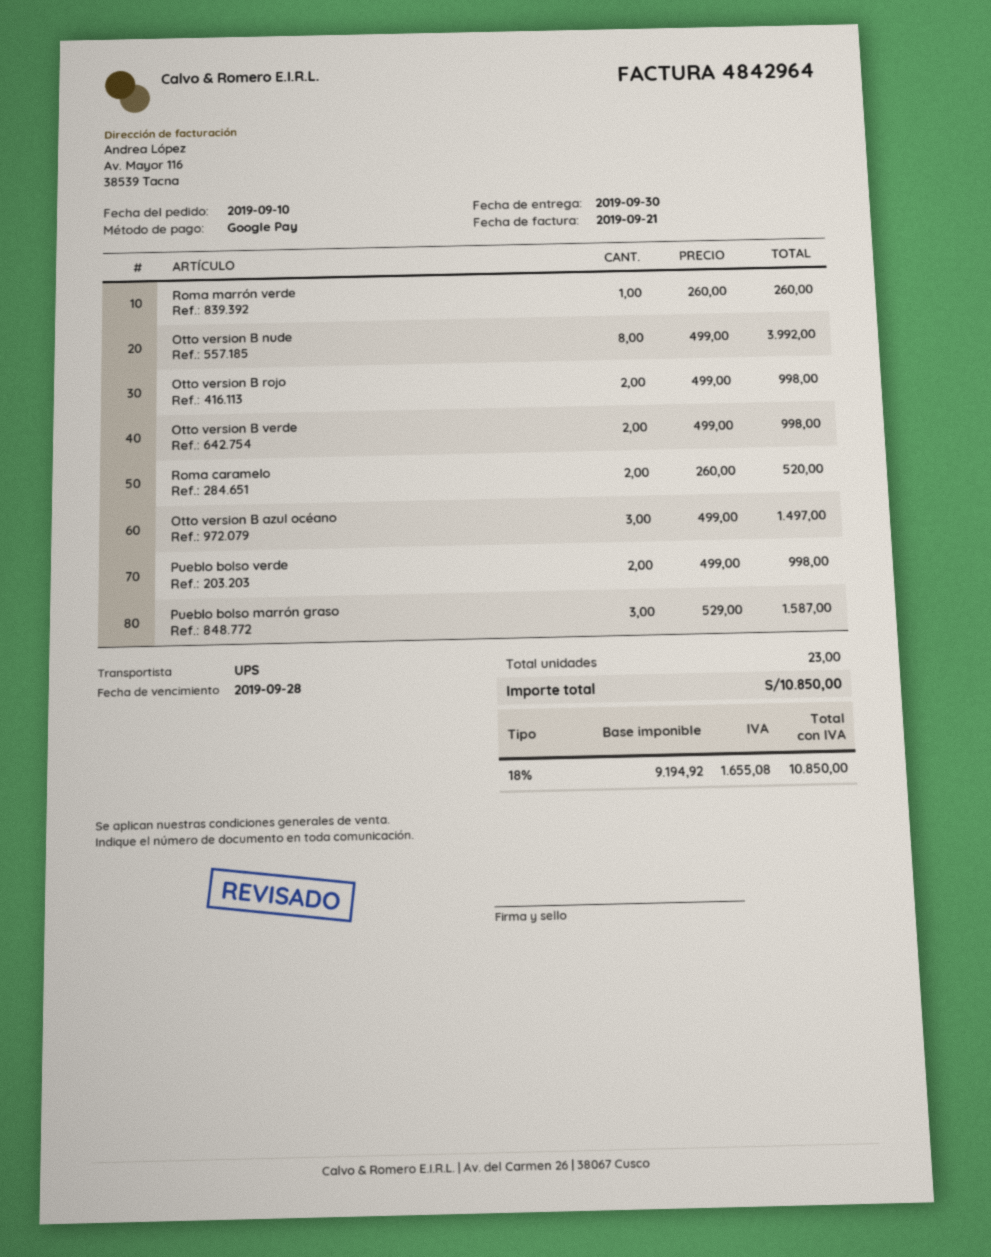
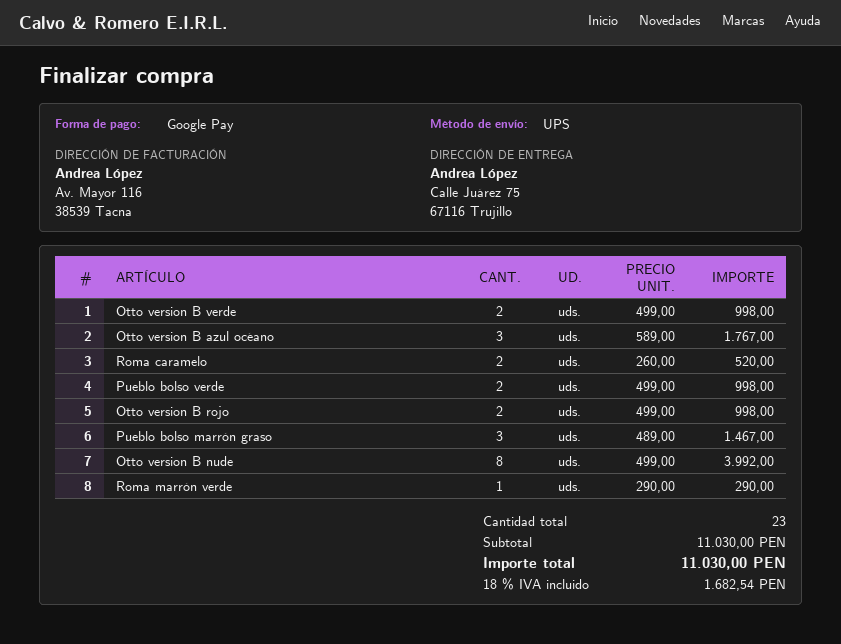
Roma marrón verde: 1 x 260.00 = 260.00 -> 1 x 290.00 = 290.00
Otto version B azul océano: 3 x 499.00 = 1497.00 -> 3 x 589.00 = 1767.00
Pueblo bolso marrón graso: 3 x 529.00 = 1587.00 -> 3 x 489.00 = 1467.00
tax: 18% = 1655.08 -> 18% = 1682.54
total: 10850.00 -> 11030.00

